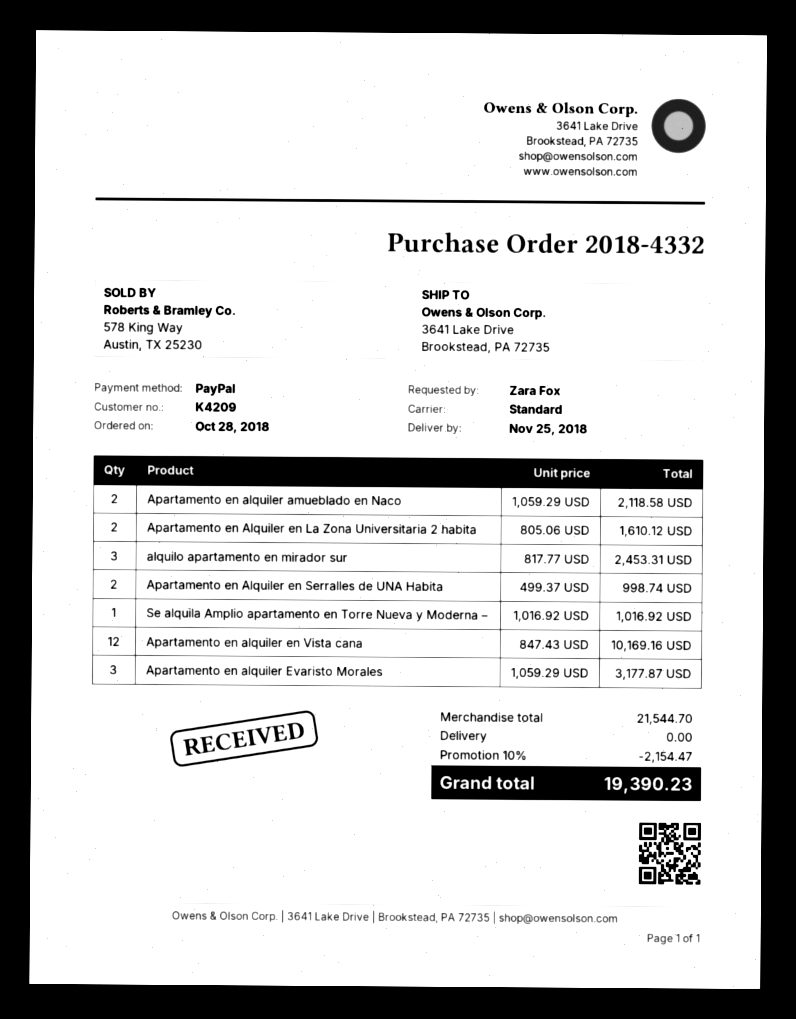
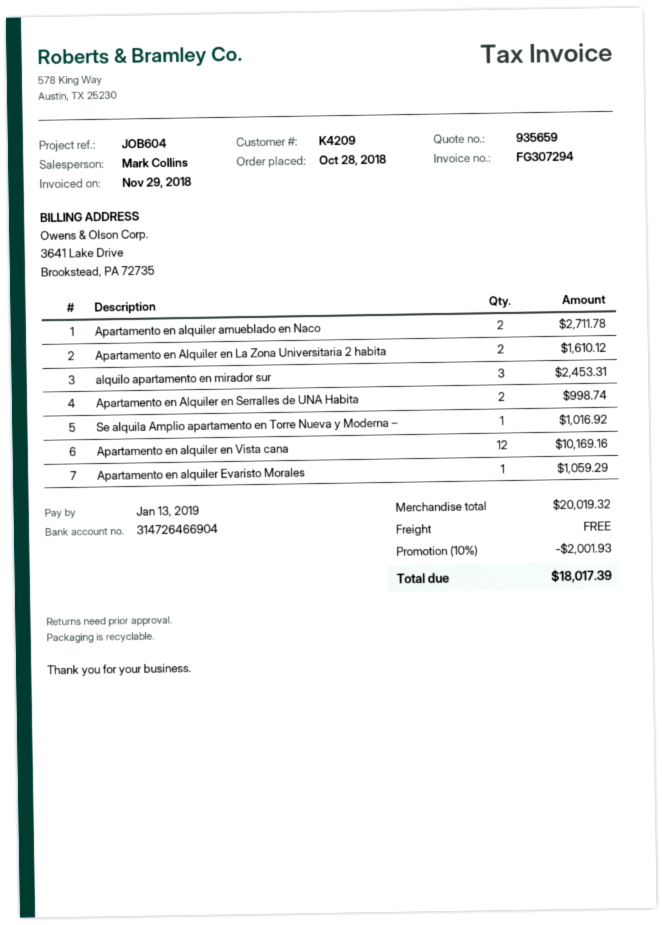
Apartamento en alquiler amueblado en Naco: 2 for 2118.58 -> 2 for 2711.78
Apartamento en alquiler Evaristo Morales: 3 for 3177.87 -> 1 for 1059.29
subtotal: 21544.70 -> 20019.32
discount: 10% = 2154.47 -> 10% = 2001.93
total: 19390.23 -> 18017.39

